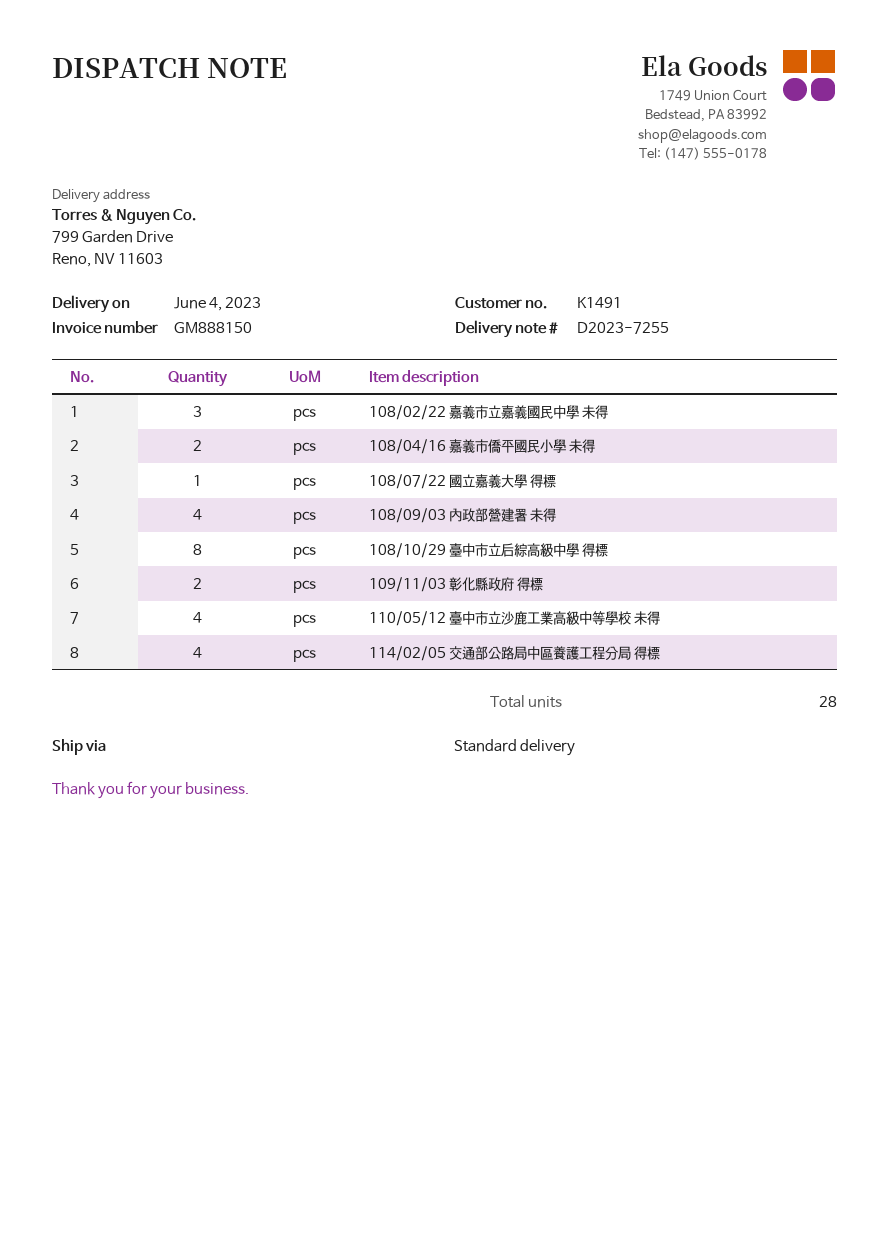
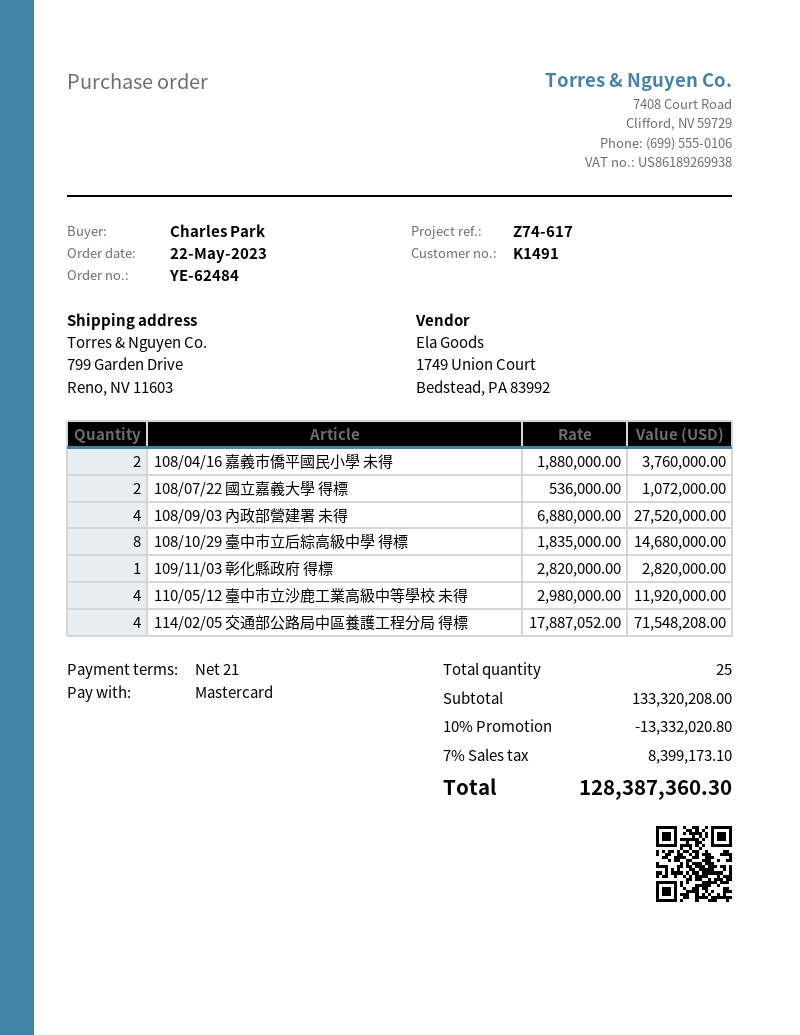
108/02/22 嘉義市立嘉義國民中學 未得: 3 -> none
108/07/22 國立嘉義大學 得標: 1 -> 2
109/11/03 彰化縣政府 得標: 2 -> 1
total quantity: 28 -> 25

